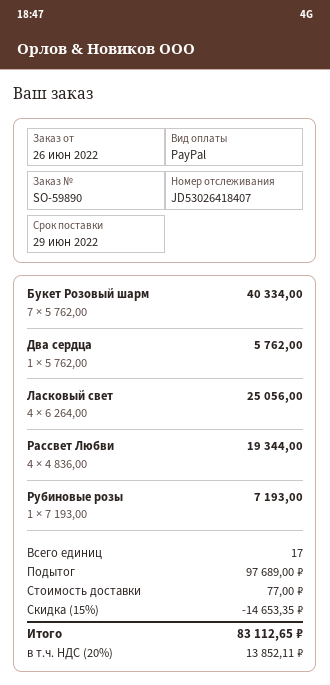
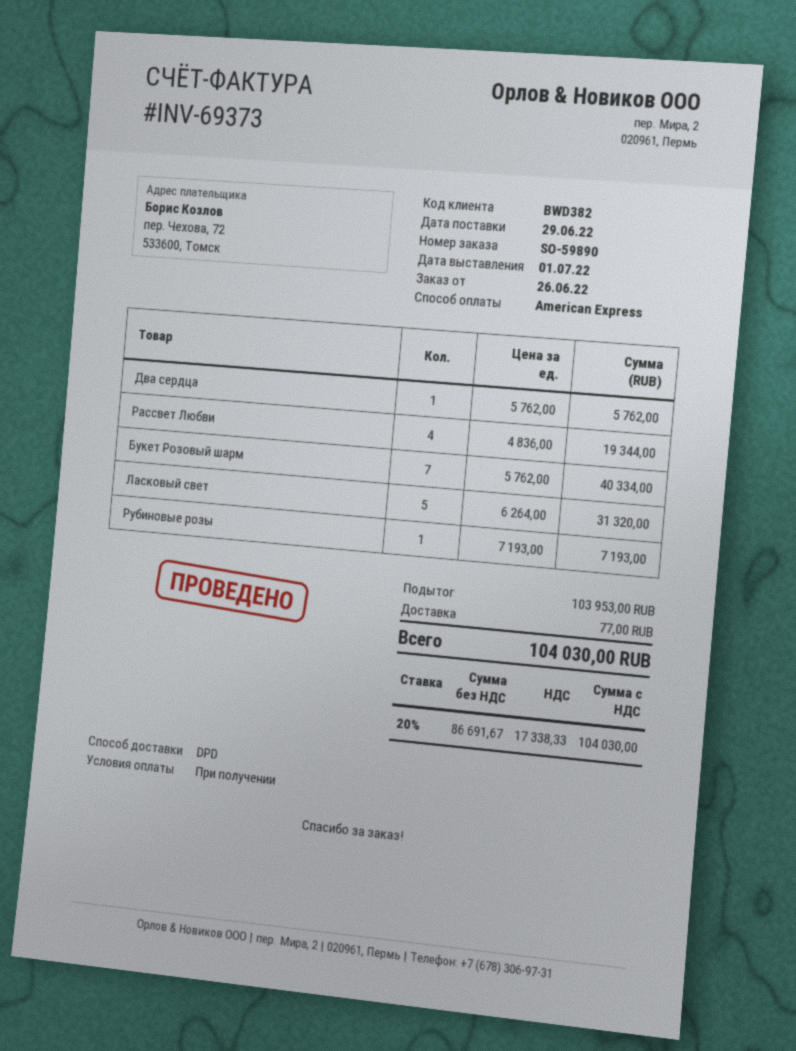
payment method: PayPal -> American Express
Ласковый свет: 4 x 6264.00 = 25056.00 -> 5 x 6264.00 = 31320.00
subtotal: 97689.00 -> 103953.00
discount: 15% = 14653.35 -> none
tax: 20% = 13852.11 -> 20% = 17338.33
total: 83112.65 -> 104030.00

